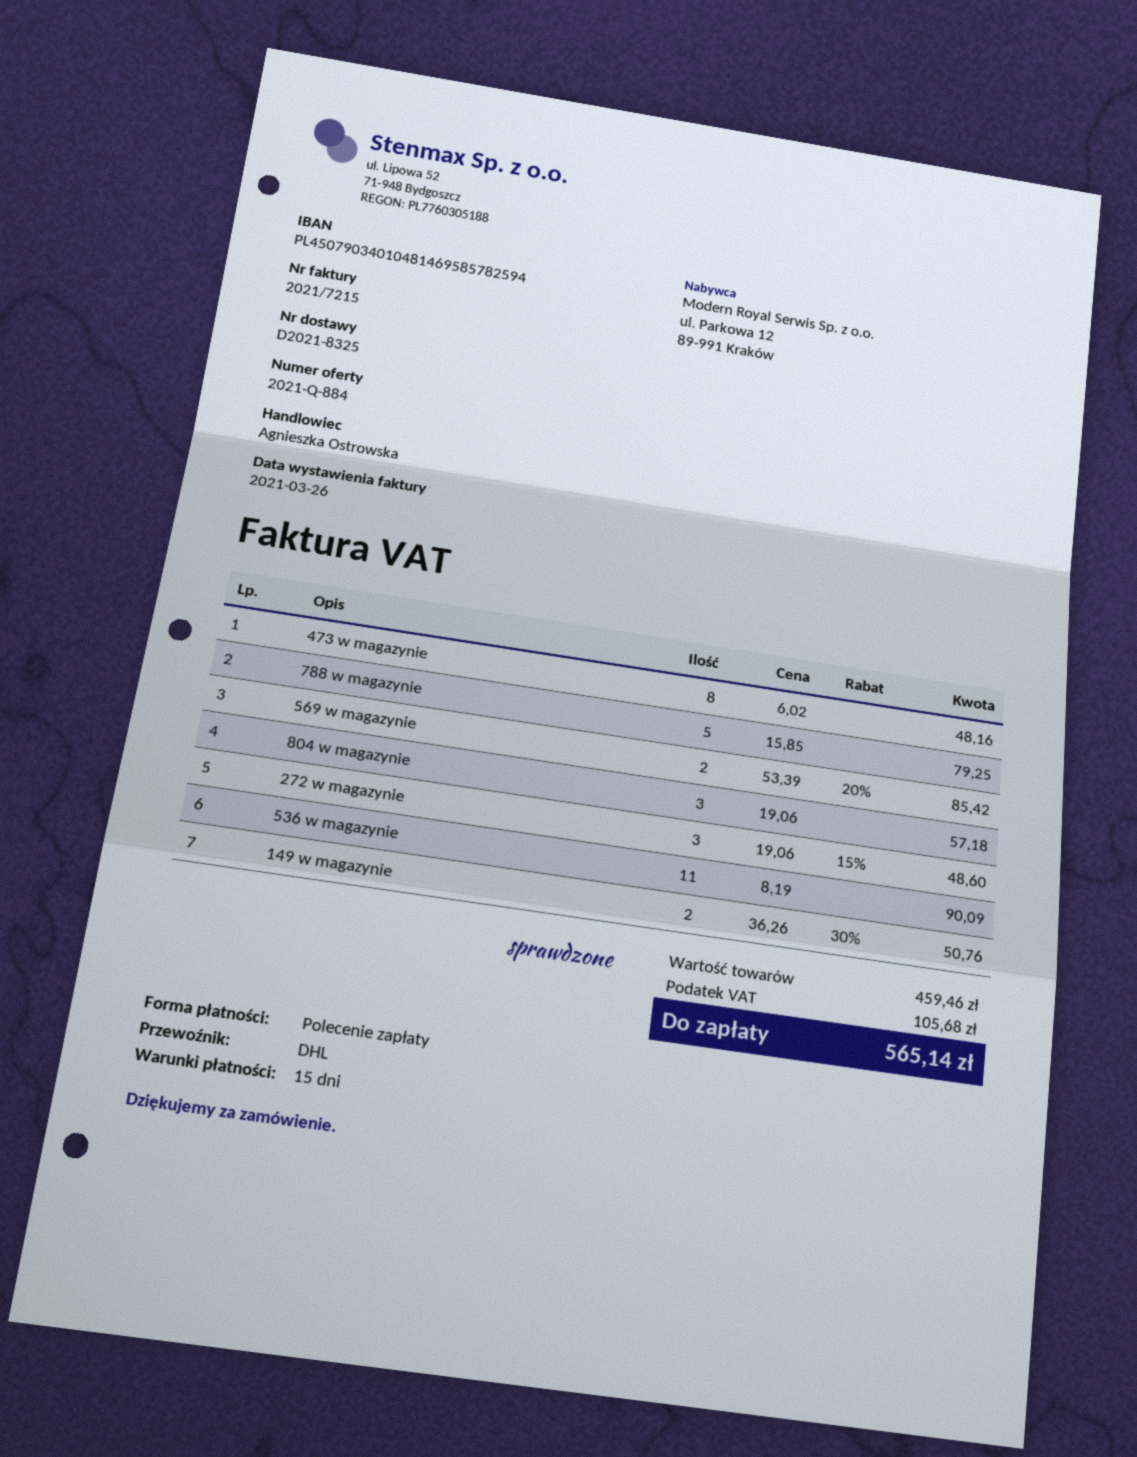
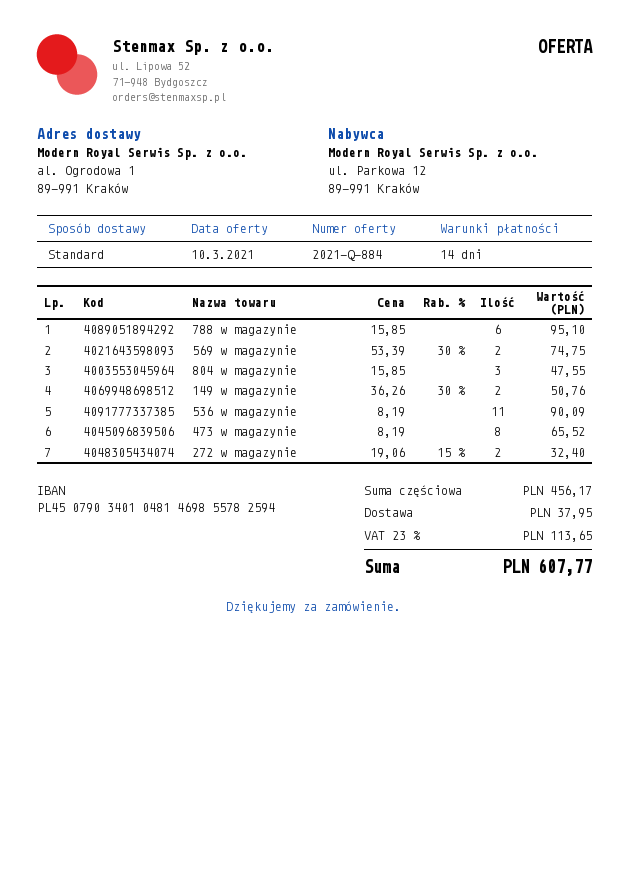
payment terms: 15 days -> 14 days
bank account: PL45079034010481469585782594 -> PL45079034010481469855782594
shipping method: DHL -> standard
473 w magazynie: 8 x 6.02 = 48.16 -> 8 x 8.19 = 65.52
788 w magazynie: 5 x 15.85 = 79.25 -> 6 x 15.85 = 95.10
569 w magazynie: 2 x 53.39 - 20% = 85.42 -> 2 x 53.39 - 30% = 74.75
804 w magazynie: 3 x 19.06 = 57.18 -> 3 x 15.85 = 47.55
272 w magazynie: 3 x 19.06 - 15% = 48.60 -> 2 x 19.06 - 15% = 32.40
subtotal: 459.46 -> 456.17
shipping: none -> 37.95
tax: 105.68 -> 113.65
total: 565.14 -> 607.77

